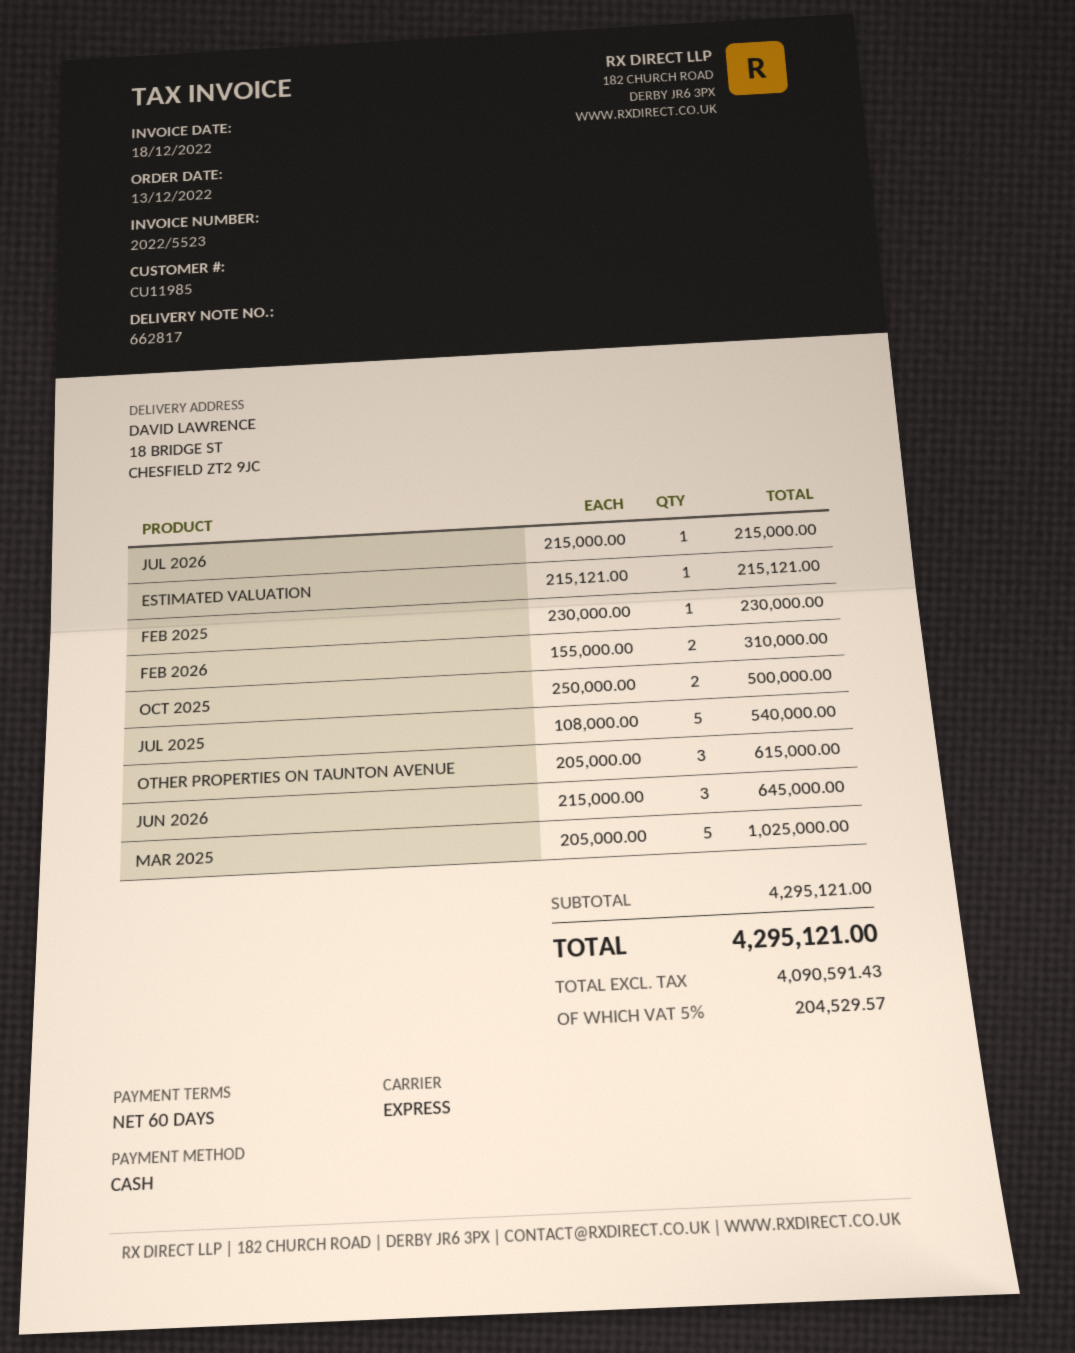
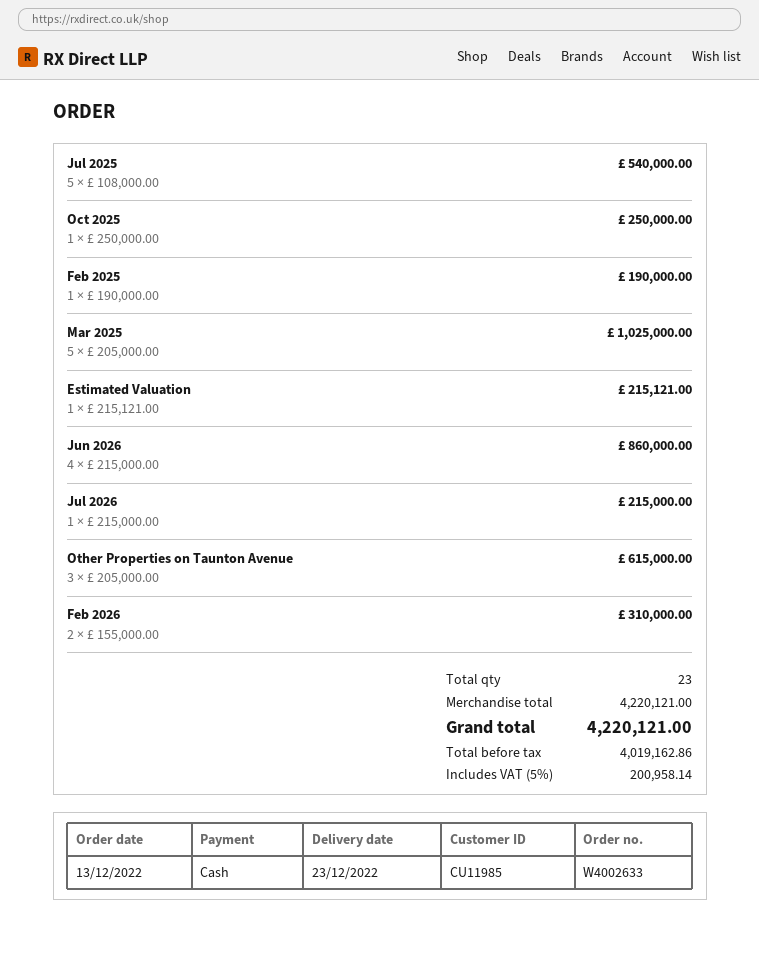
FEB 2025: 1 x 230000.00 = 230000.00 -> 1 x 190000.00 = 190000.00
OCT 2025: 2 x 250000.00 = 500000.00 -> 1 x 250000.00 = 250000.00
JUN 2026: 3 x 215000.00 = 645000.00 -> 4 x 215000.00 = 860000.00
subtotal: 4295121.00 -> 4220121.00
net: 4090591.43 -> 4019162.86
tax: 5% = 204529.57 -> 5% = 200958.14
total: 4295121.00 -> 4220121.00

